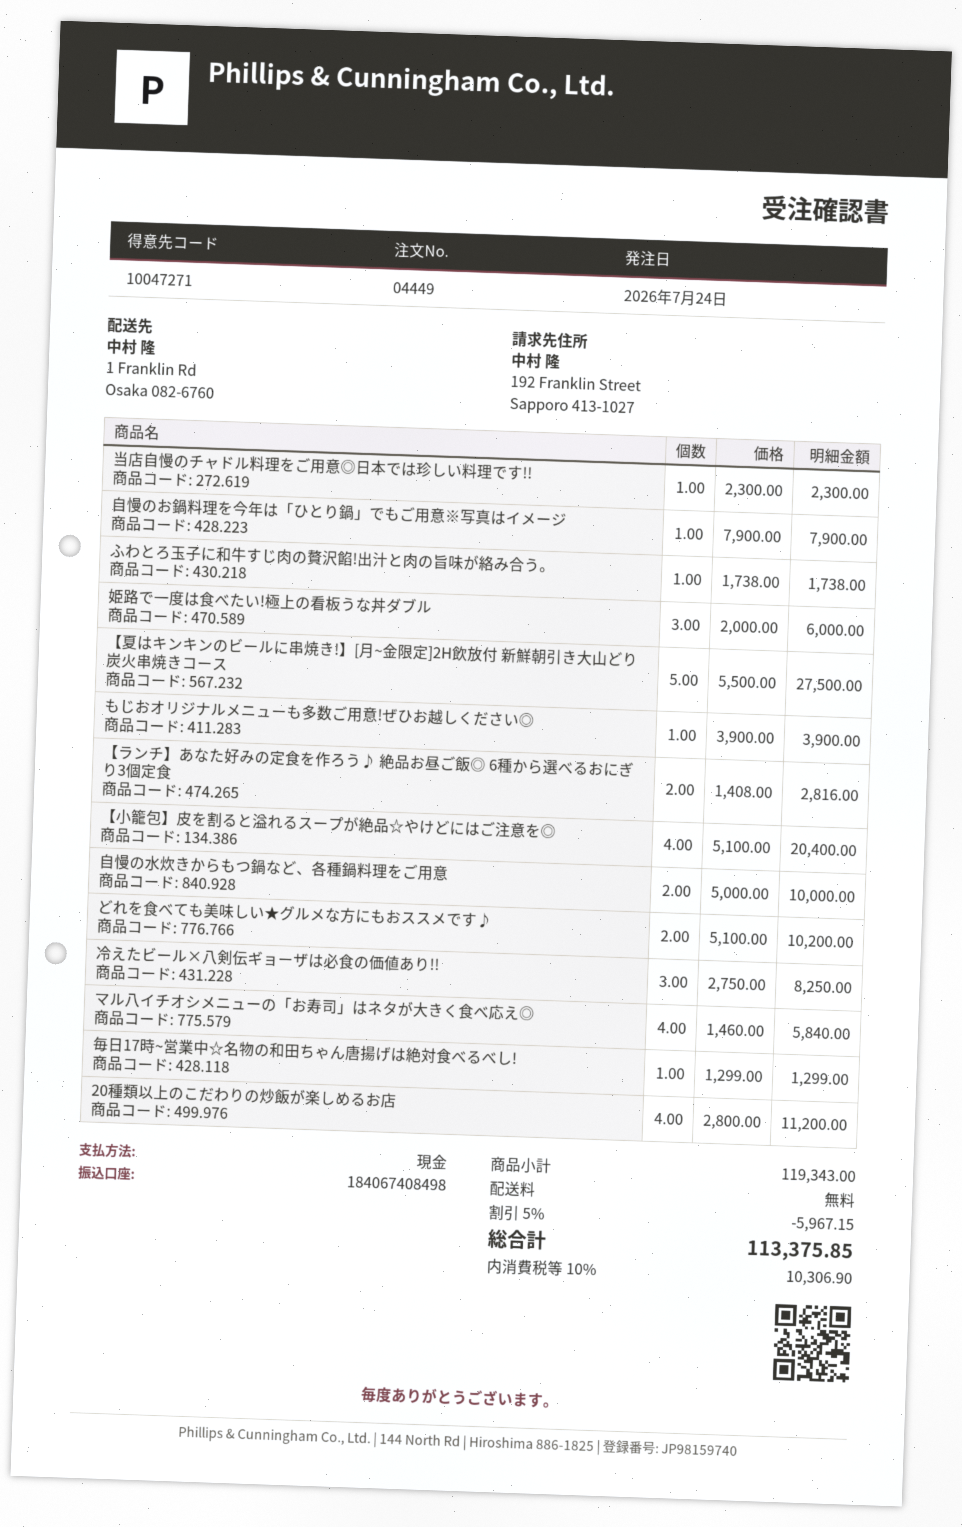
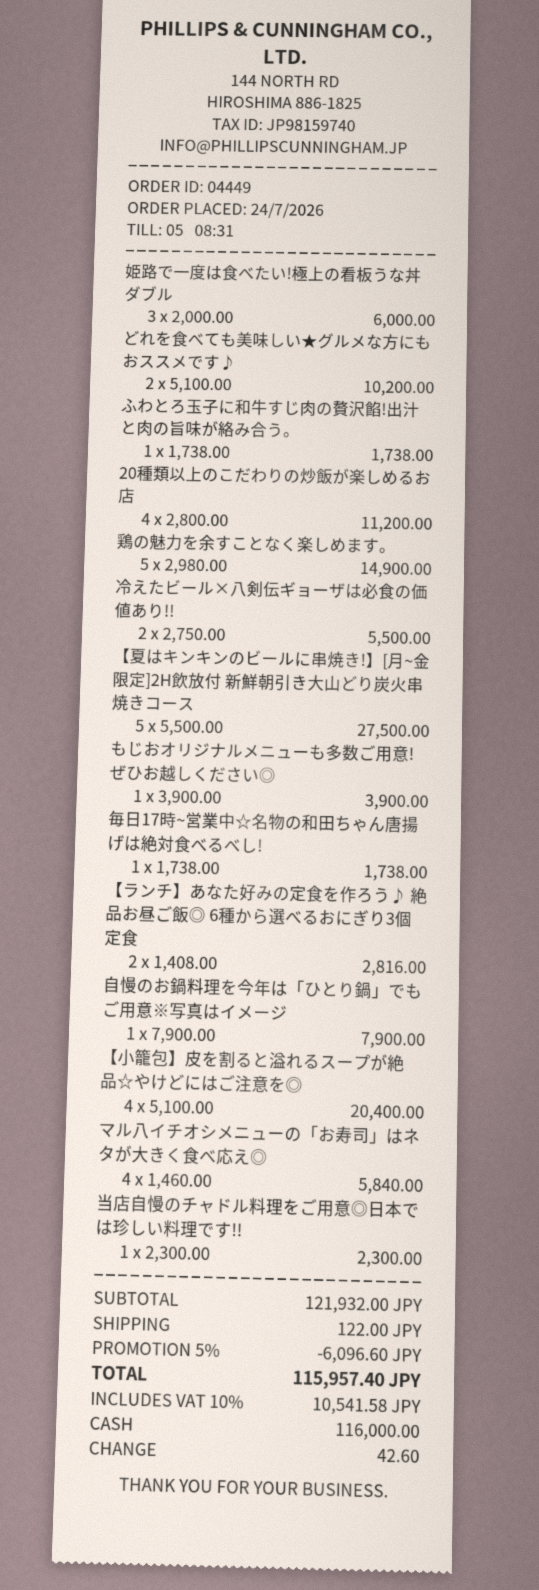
自慢の水炊きからもつ鍋など、各種鍋料理をご用意: 2 x 5000.00 = 10000.00 -> none
冷えたビール×八剣伝ギョーザは必食の価値あり!!: 3 x 2750.00 = 8250.00 -> 2 x 2750.00 = 5500.00
毎日17時~営業中☆名物の和田ちゃん唐揚げは絶対食べるべし!: 1 x 1299.00 = 1299.00 -> 1 x 1738.00 = 1738.00
鶏の魅力を余すことなく楽しめます。: none -> 5 x 2980.00 = 14900.00
subtotal: 119343.00 -> 121932.00
discount: 5% = 5967.15 -> 5% = 6096.60
shipping: 0.00 -> 122.00
tax: 10% = 10306.90 -> 10% = 10541.58
total: 113375.85 -> 115957.40

